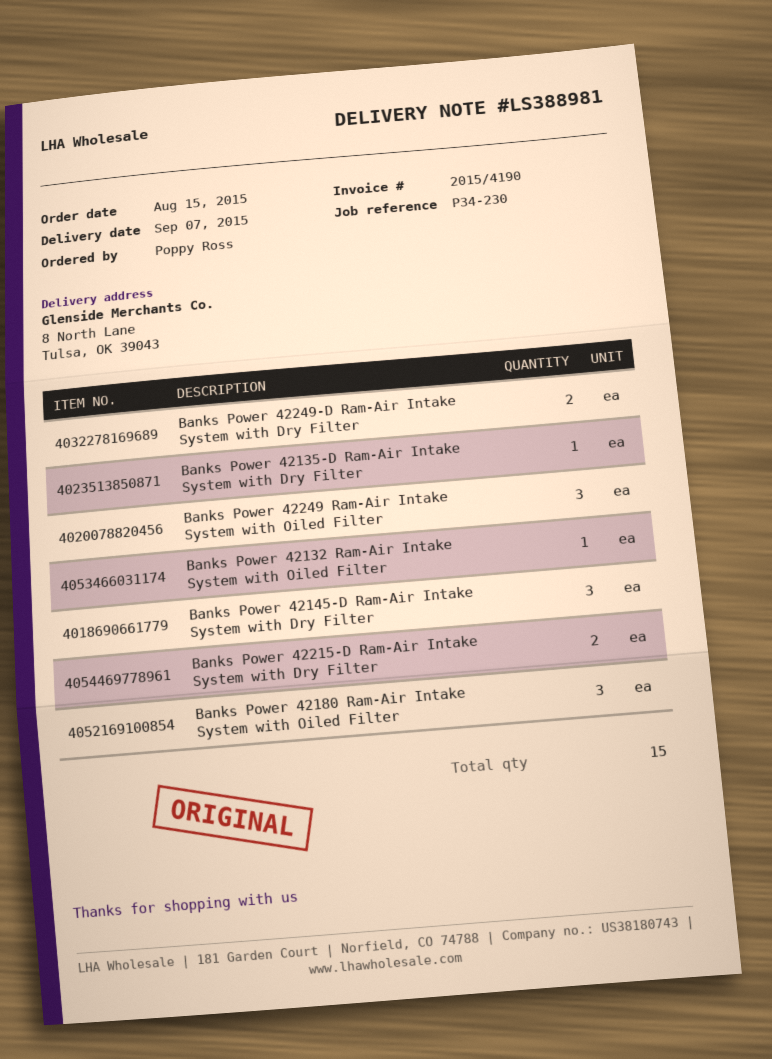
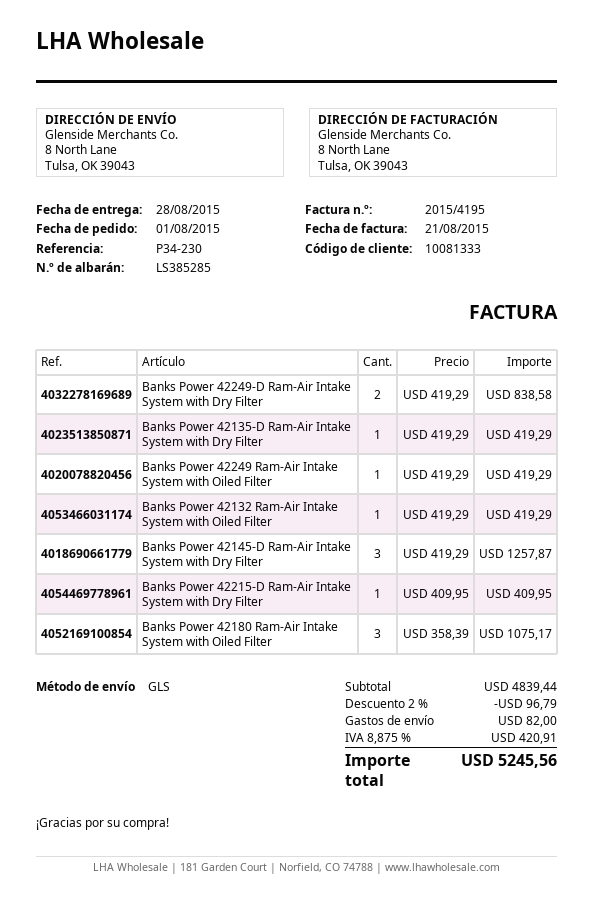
order date: 2015-08-15 -> 2015-08-01
delivery note number: LS388981 -> LS385285
delivery date: 2015-09-07 -> 2015-08-28
invoice number: 2015/4190 -> 2015/4195
Banks Power 42249 Ram-Air Intake System with Oiled Filter: 3 -> 1
Banks Power 42215-D Ram-Air Intake System with Dry Filter: 2 -> 1

